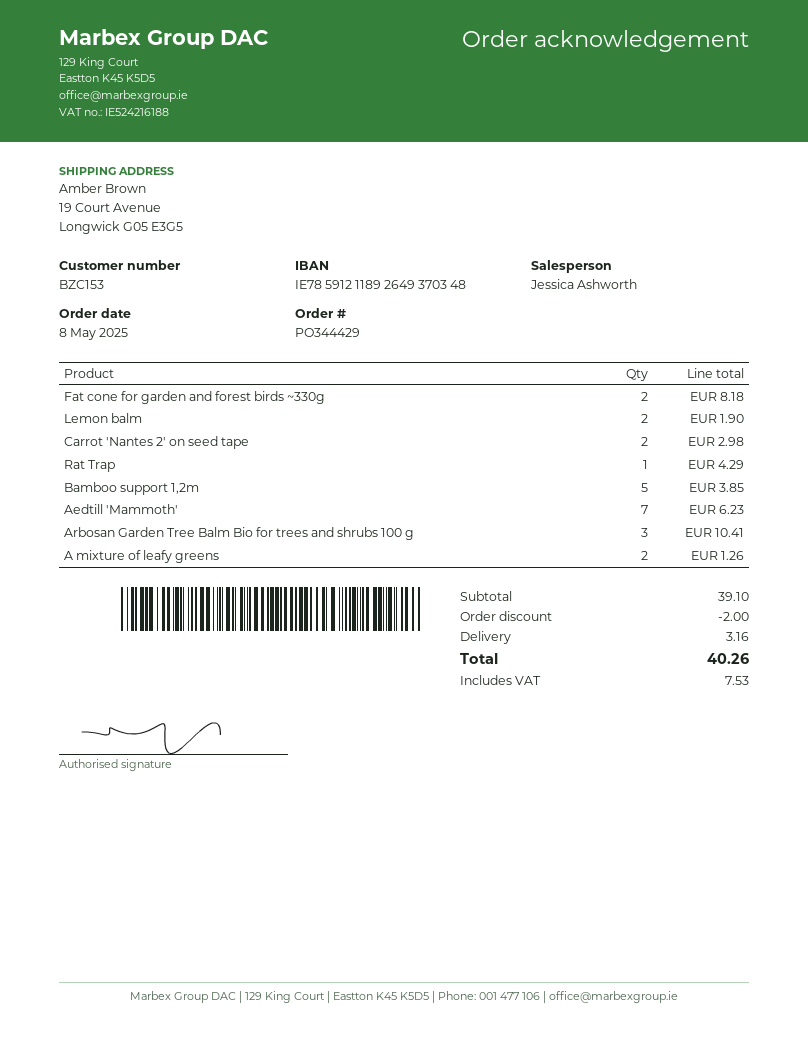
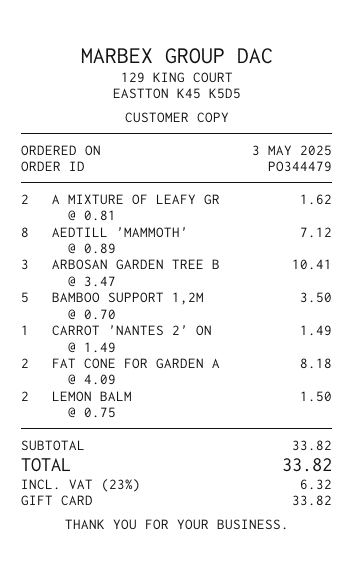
order number: PO344429 -> PO344479
order date: 2025-05-08 -> 2025-05-03
Lemon balm: 2 for 1.90 -> 2 for 1.50
Carrot 'Nantes 2' on seed tape: 2 for 2.98 -> 1 for 1.49
Rat Trap: 1 for 4.29 -> none
Bamboo support 1,2m: 5 for 3.85 -> 5 for 3.50
Aedtill 'Mammoth': 7 for 6.23 -> 8 for 7.12
A mixture of leafy greens: 2 for 1.26 -> 2 for 1.62
subtotal: 39.10 -> 33.82
discount: 2.00 -> none
shipping: 3.16 -> none
tax: 7.53 -> 6.32
total: 40.26 -> 33.82

